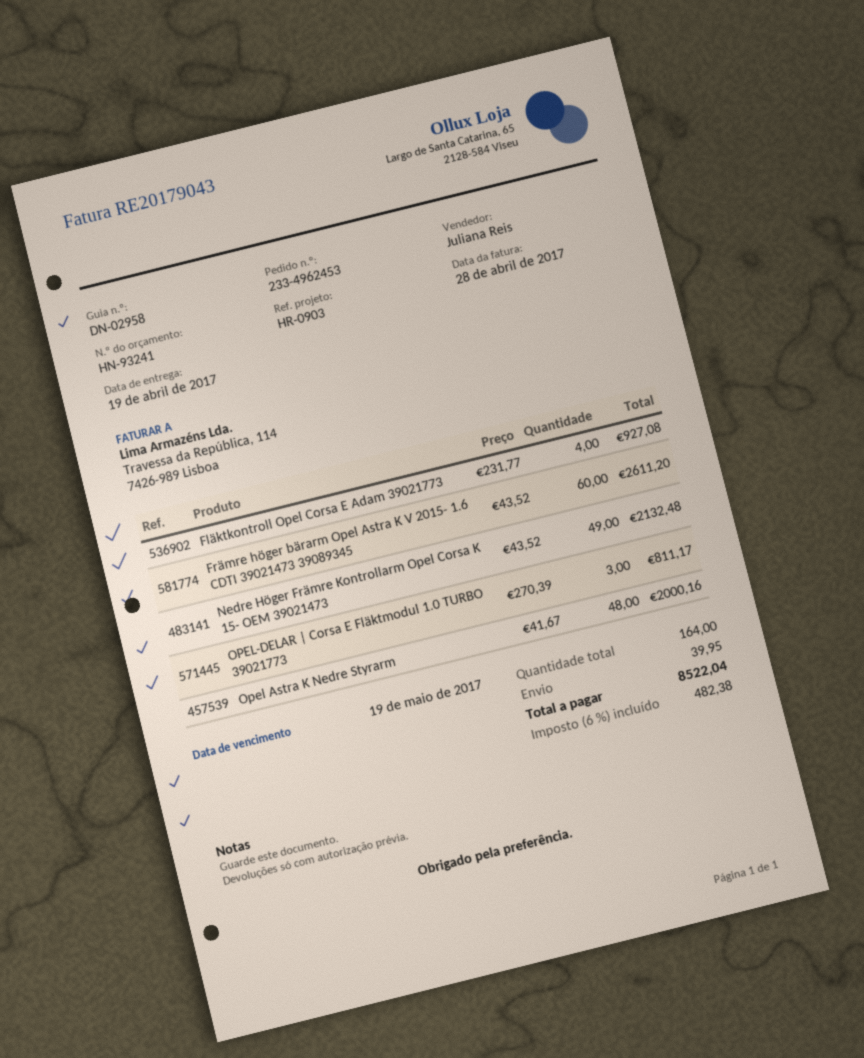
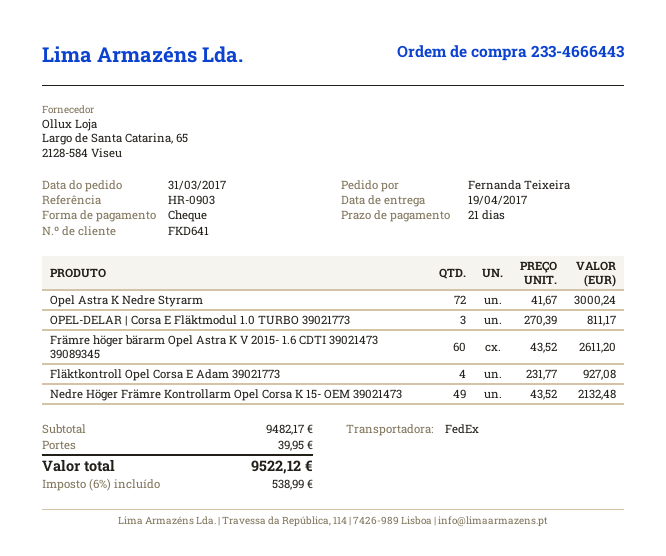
order number: 233-4962453 -> 233-4666443
Opel Astra K Nedre Styrarm: 48 x 41.67 = 2000.16 -> 72 x 41.67 = 3000.24
tax: 6% = 482.38 -> 6% = 538.99
total: 8522.04 -> 9522.12

